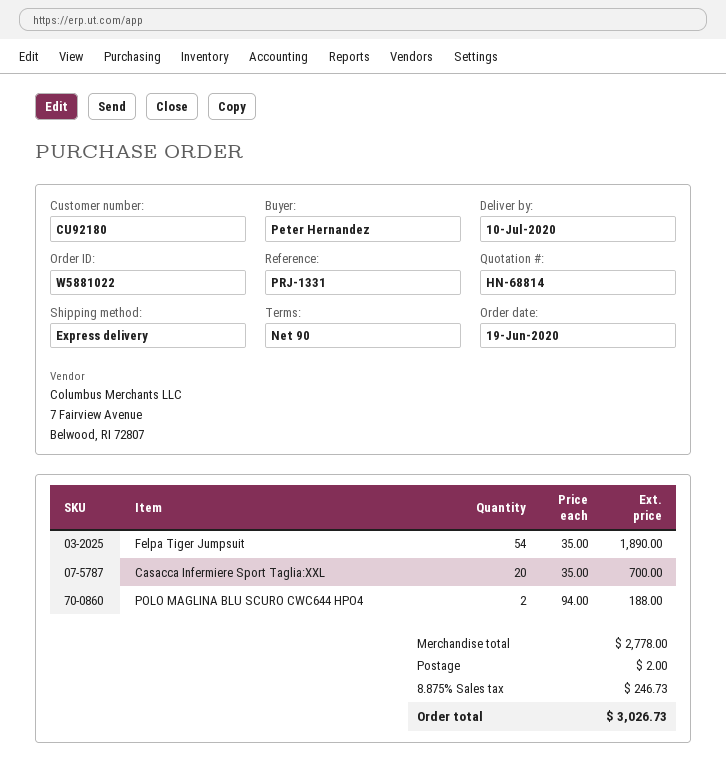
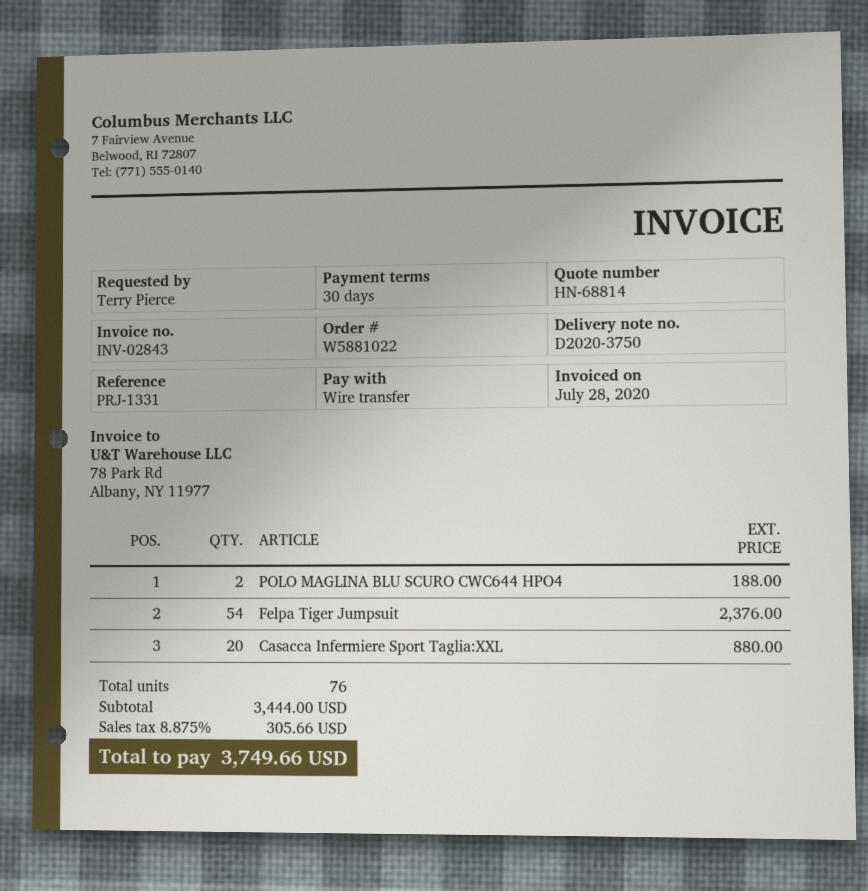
payment terms: 90 days -> 30 days
ordered by: Peter Hernandez -> Terry Pierce
Felpa Tiger Jumpsuit: 54 for 1890.00 -> 54 for 2376.00
Casacca Infermiere Sport Taglia:XXL: 20 for 700.00 -> 20 for 880.00
subtotal: 2778.00 -> 3444.00
shipping: 2.00 -> none
tax: 8.875% = 246.73 -> 8.875% = 305.66
total: 3026.73 -> 3749.66

